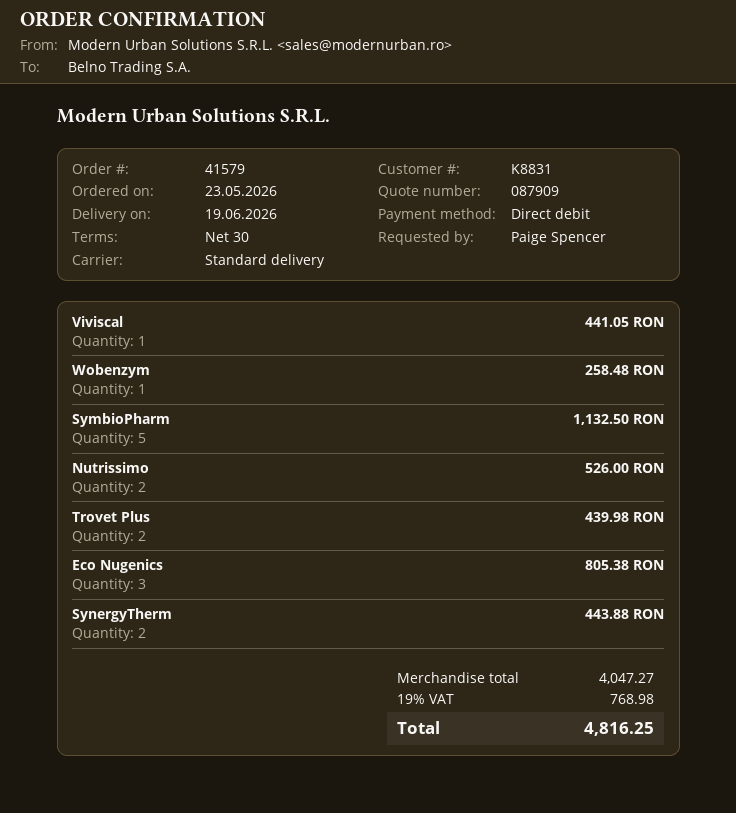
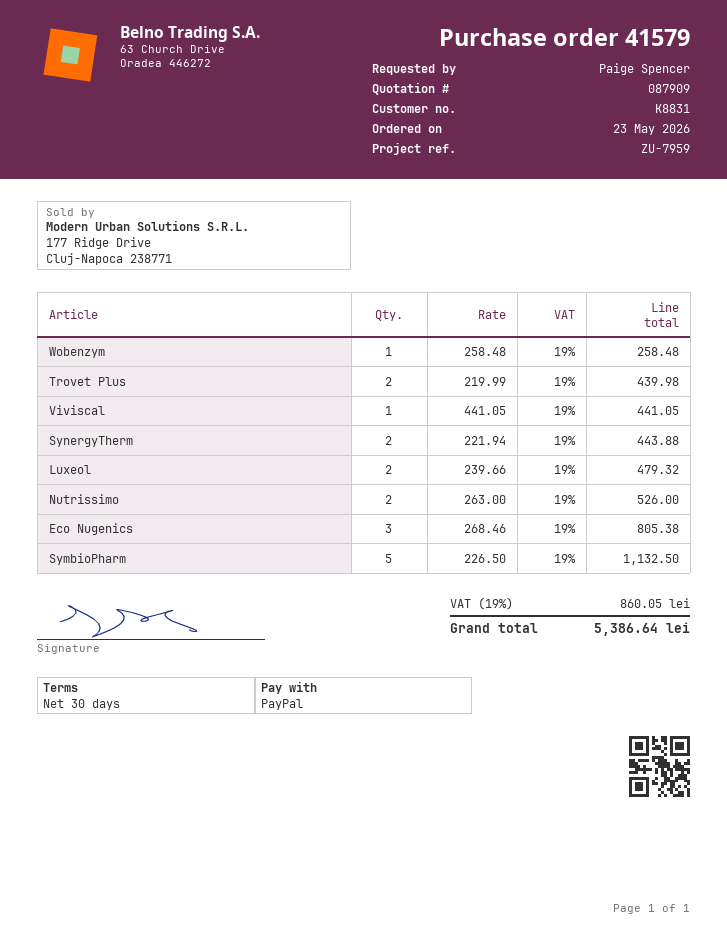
payment method: direct debit -> PayPal
Luxeol: none -> 2 for 479.32
tax: 19% = 768.98 -> 19% = 860.05
total: 4816.25 -> 5386.64

